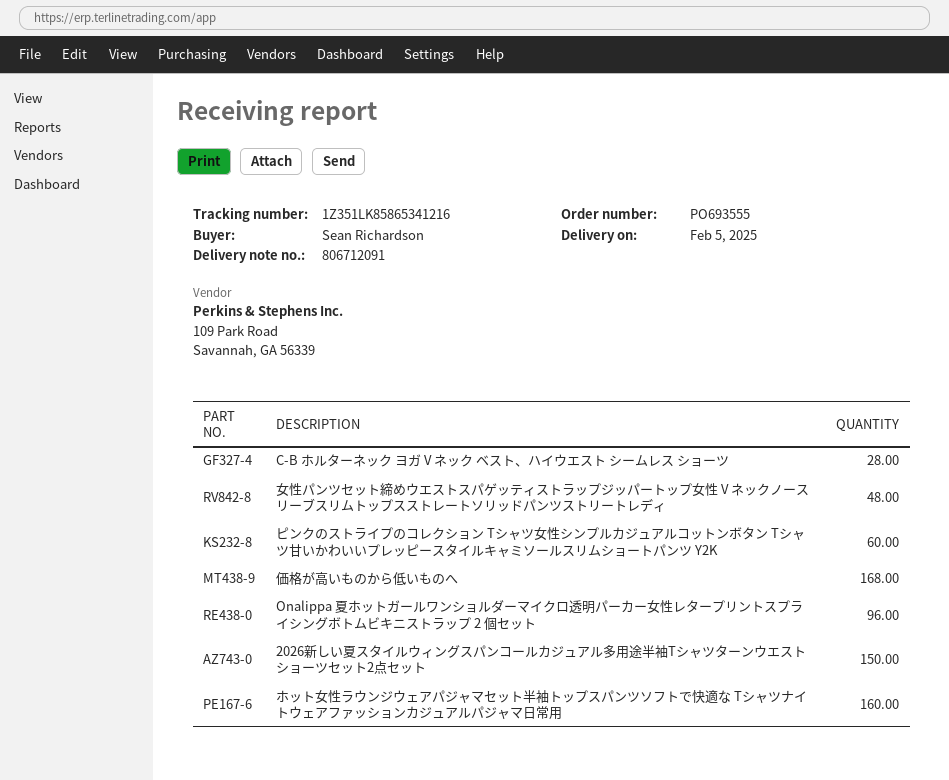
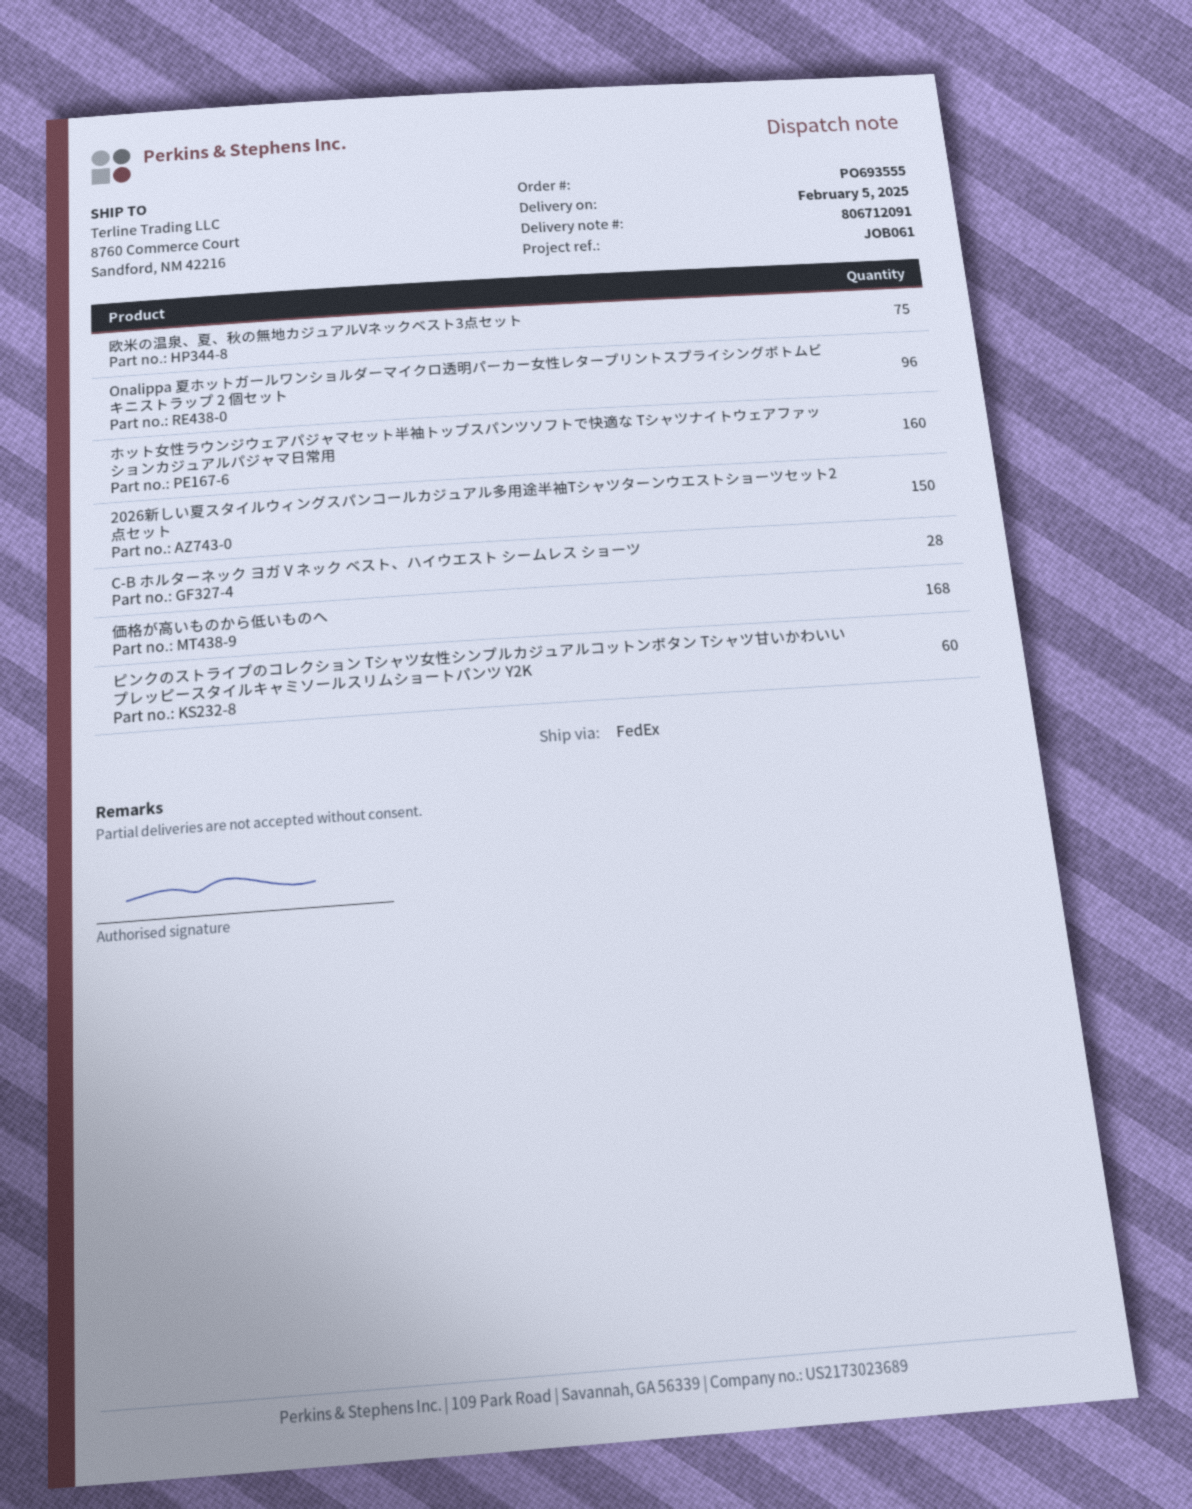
女性パンツセット締めウエストスパゲッティストラップジッパートップ女性 V ネックノースリーブスリムトップスストレートソリッドパンツストリートレディ: 48 -> none
欧米の温泉、夏、秋の無地カジュアルVネックベスト3点セット: none -> 75

